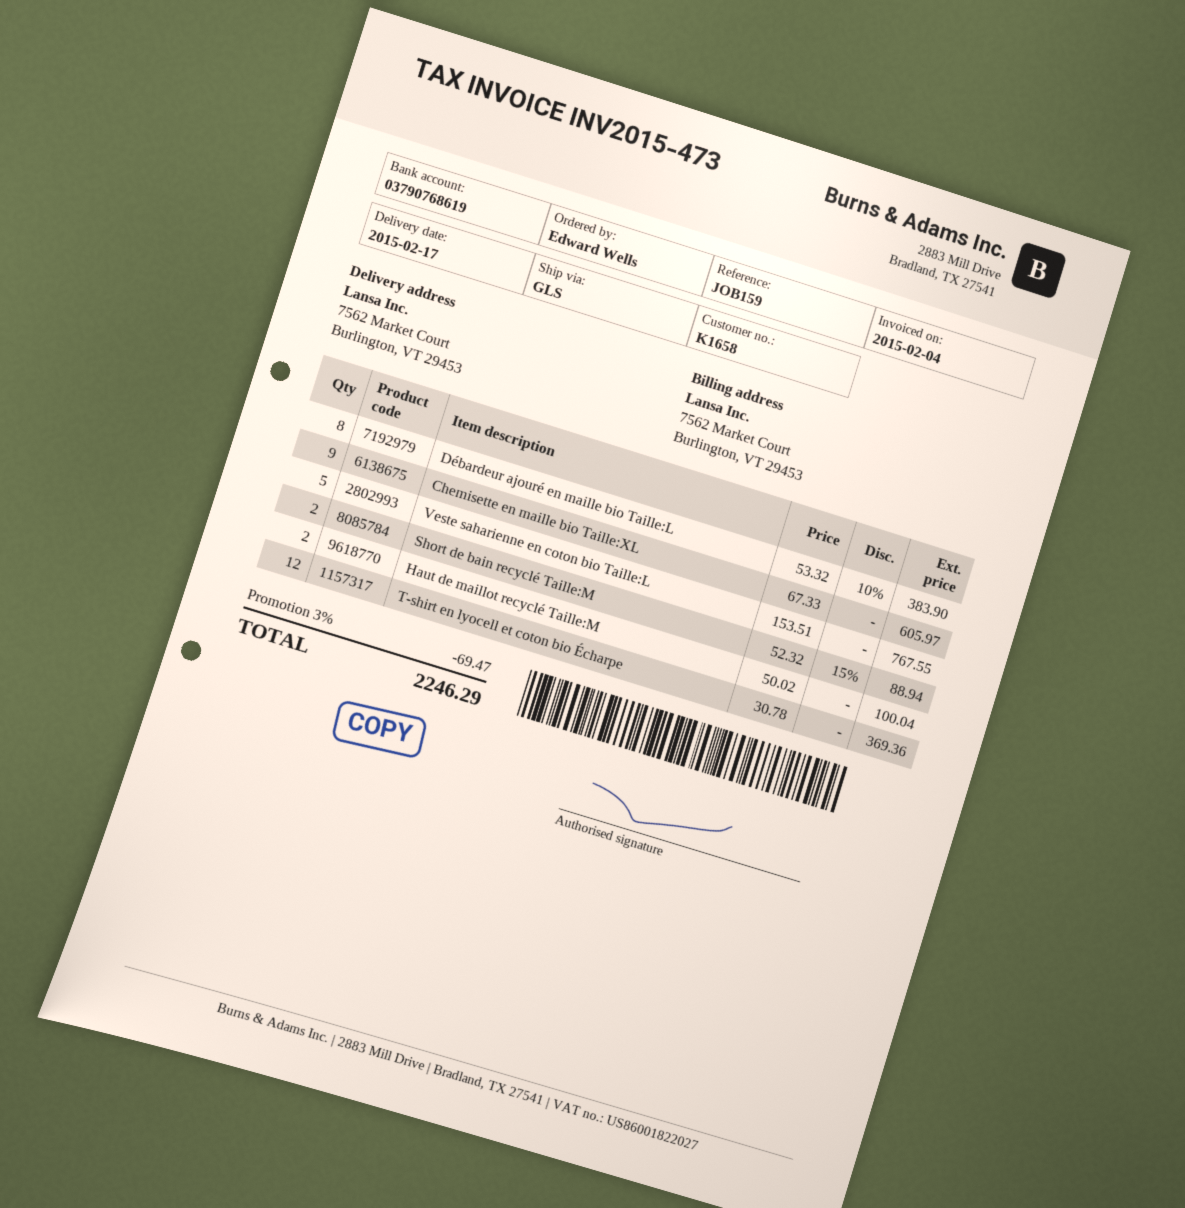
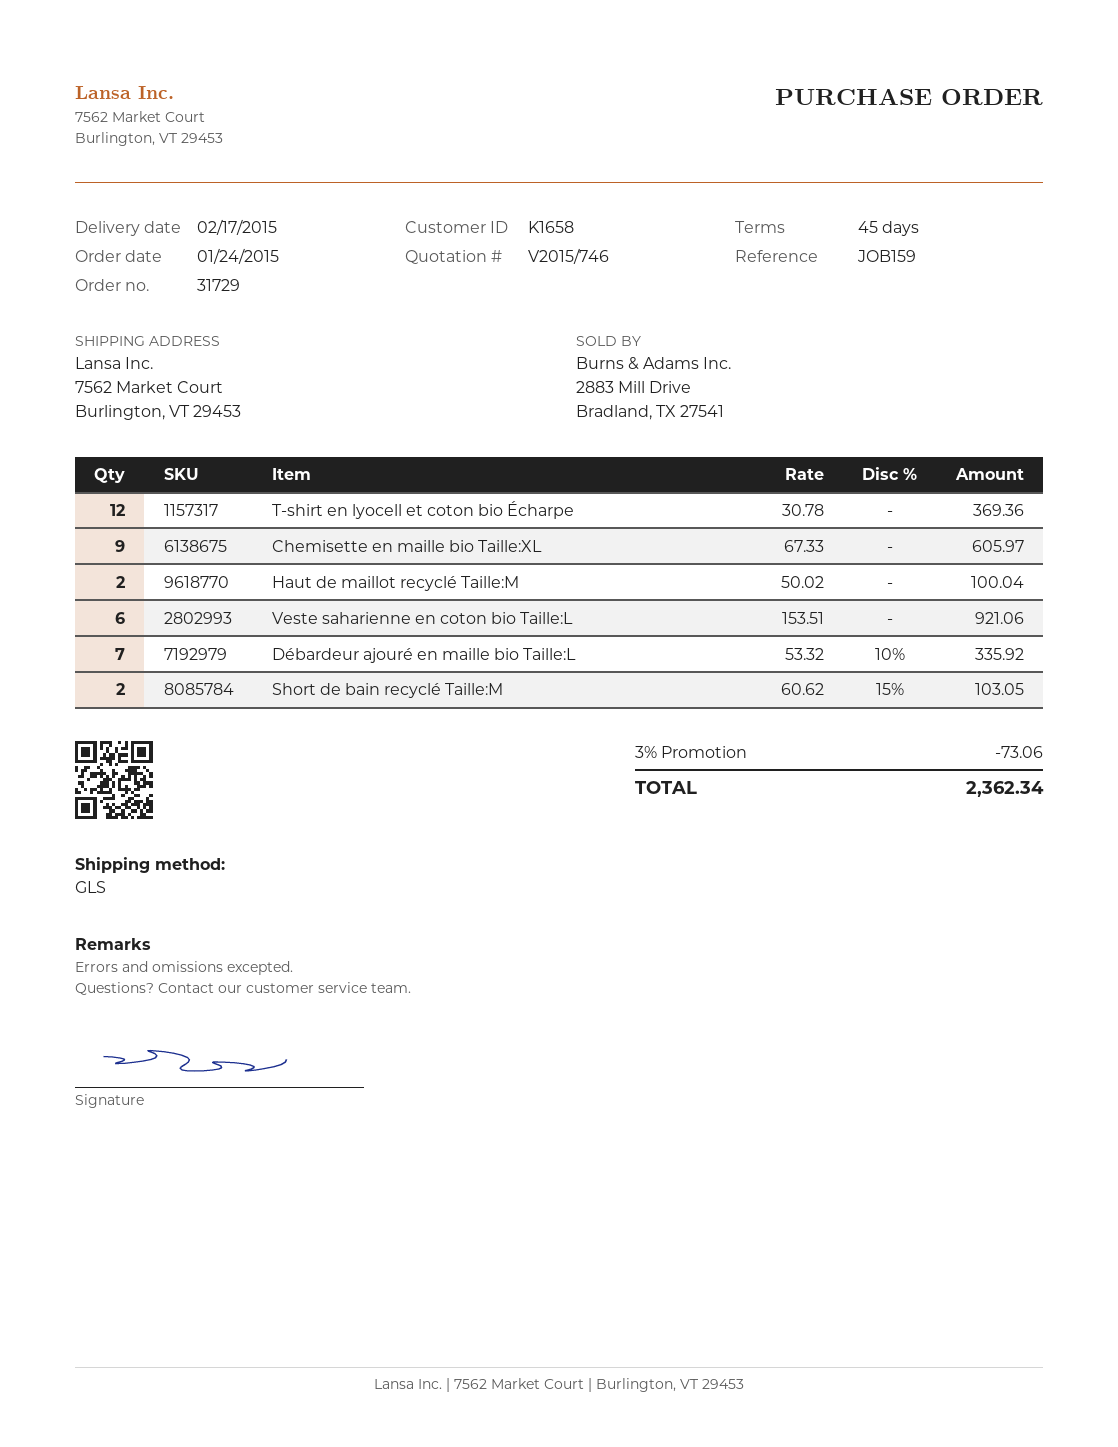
Débardeur ajouré en maille bio Taille:L: 8 x 53.32 - 10% = 383.90 -> 7 x 53.32 - 10% = 335.92
Veste saharienne en coton bio Taille:L: 5 x 153.51 = 767.55 -> 6 x 153.51 = 921.06
Short de bain recyclé Taille:M: 2 x 52.32 - 15% = 88.94 -> 2 x 60.62 - 15% = 103.05
discount: 3% = 69.47 -> 3% = 73.06
total: 2246.29 -> 2362.34

